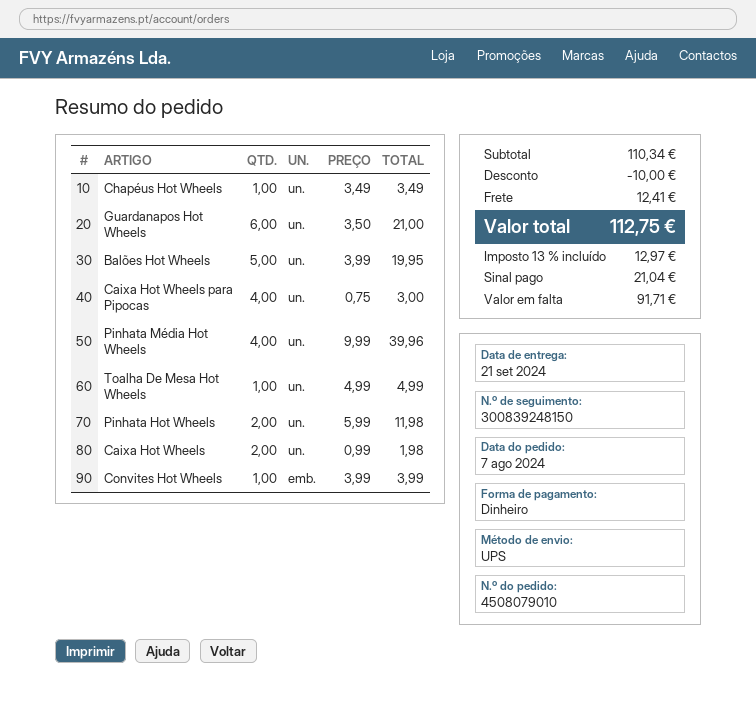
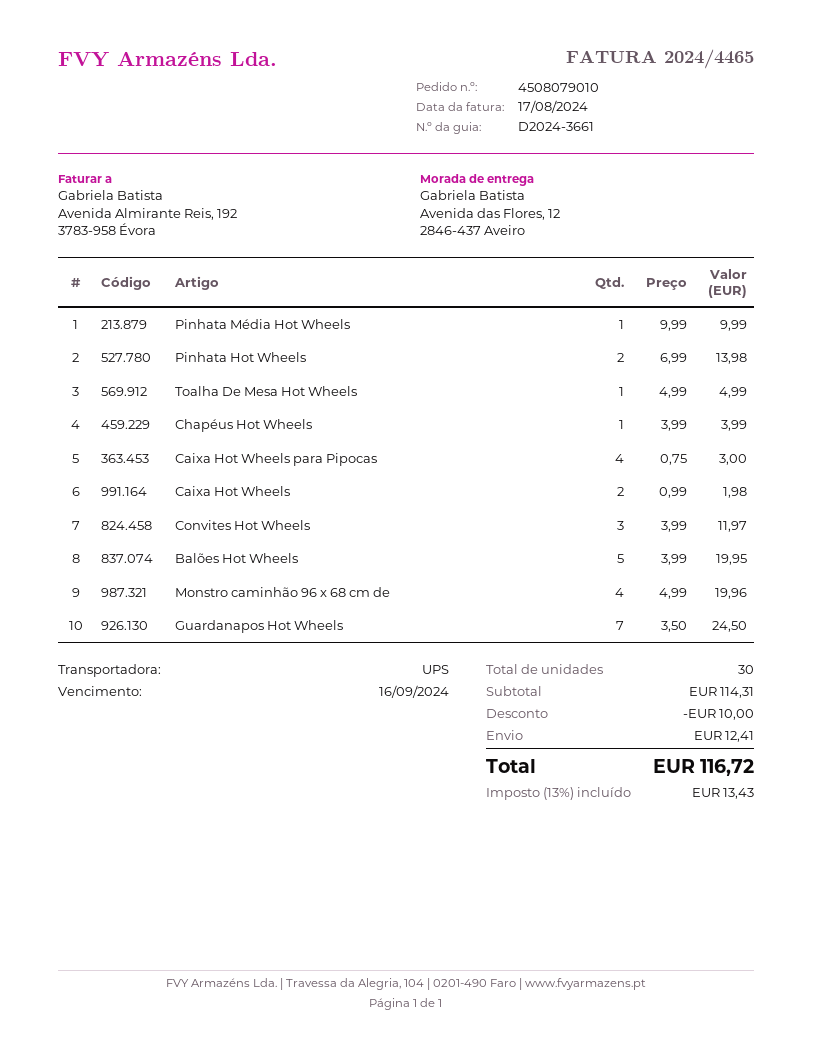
Chapéus Hot Wheels: 1 x 3.49 = 3.49 -> 1 x 3.99 = 3.99
Guardanapos Hot Wheels: 6 x 3.50 = 21.00 -> 7 x 3.50 = 24.50
Pinhata Média Hot Wheels: 4 x 9.99 = 39.96 -> 1 x 9.99 = 9.99
Pinhata Hot Wheels: 2 x 5.99 = 11.98 -> 2 x 6.99 = 13.98
Convites Hot Wheels: 1 x 3.99 = 3.99 -> 3 x 3.99 = 11.97
Monstro caminhão 96 x 68 cm de: none -> 4 x 4.99 = 19.96
subtotal: 110.34 -> 114.31
tax: 13% = 12.97 -> 13% = 13.43
total: 112.75 -> 116.72

